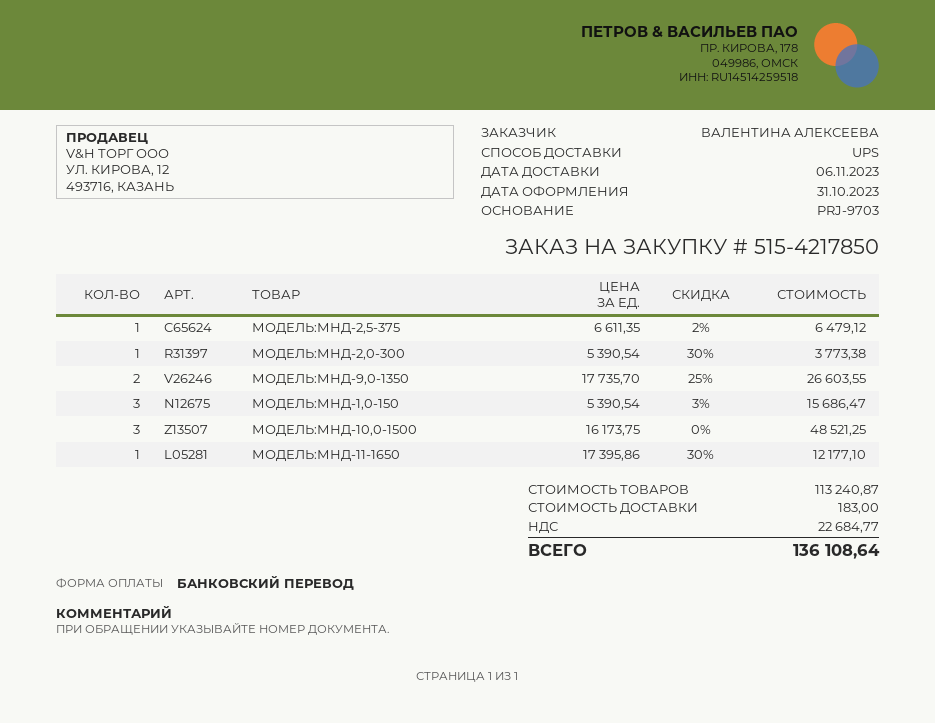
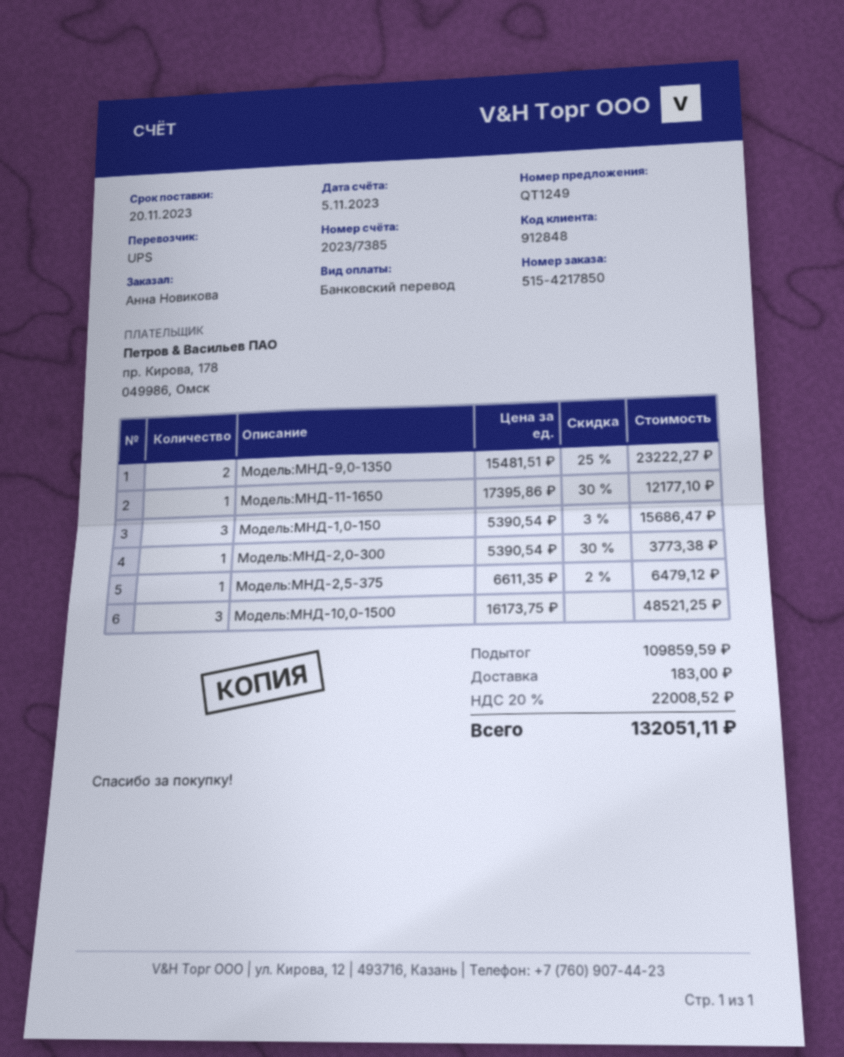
delivery date: 2023-11-06 -> 2023-11-20
ordered by: ВАЛЕНТИНА АЛЕКСЕЕВА -> Анна Новикова
МОДЕЛЬ:МНД-9,0-1350: 2 x 17735.70 - 25% = 26603.55 -> 2 x 15481.51 - 25% = 23222.27
subtotal: 113240.87 -> 109859.59
tax: 22684.77 -> 22008.52
total: 136108.64 -> 132051.11

